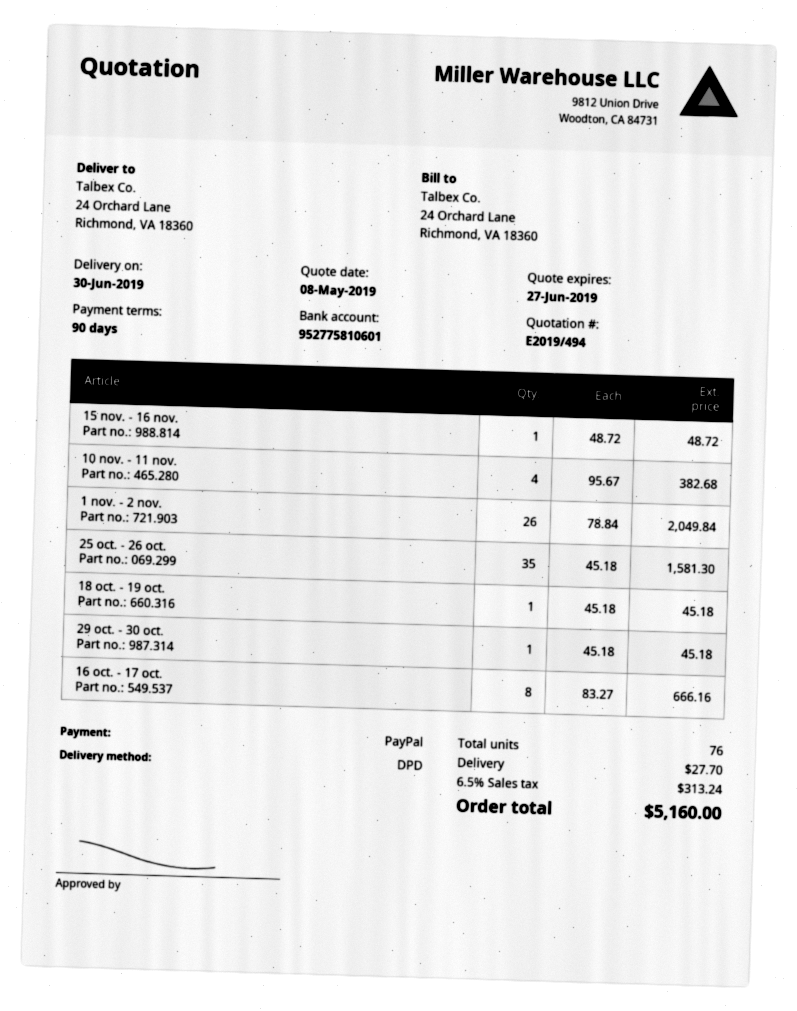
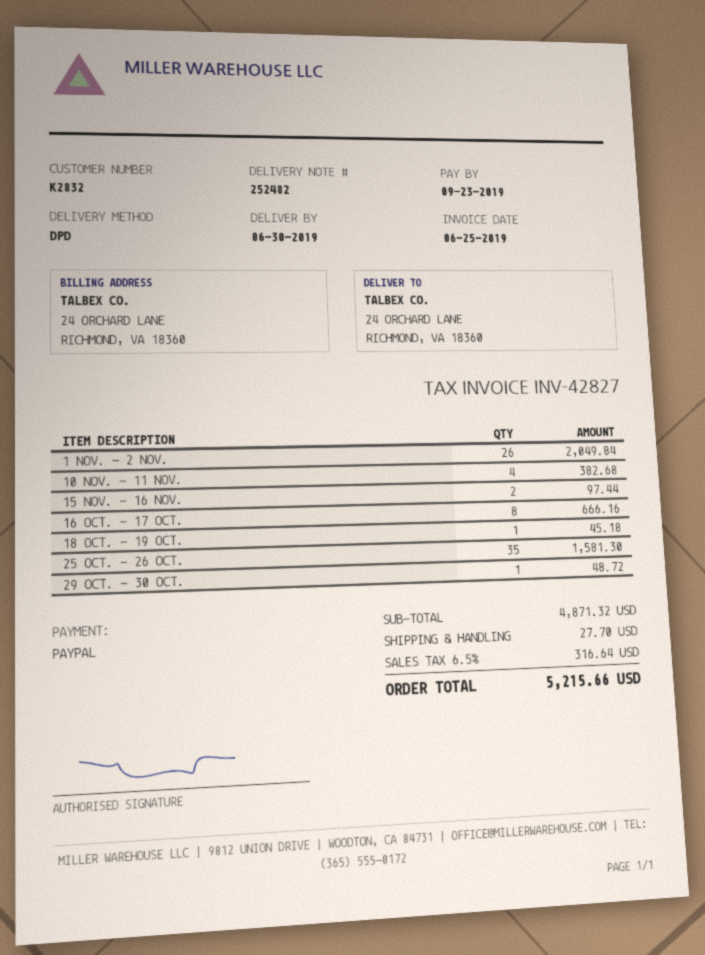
15 nov. - 16 nov.: 1 for 48.72 -> 2 for 97.44
29 oct. - 30 oct.: 1 for 45.18 -> 1 for 48.72
tax: 6.5% = 313.24 -> 6.5% = 316.64
total: 5160.00 -> 5215.66

